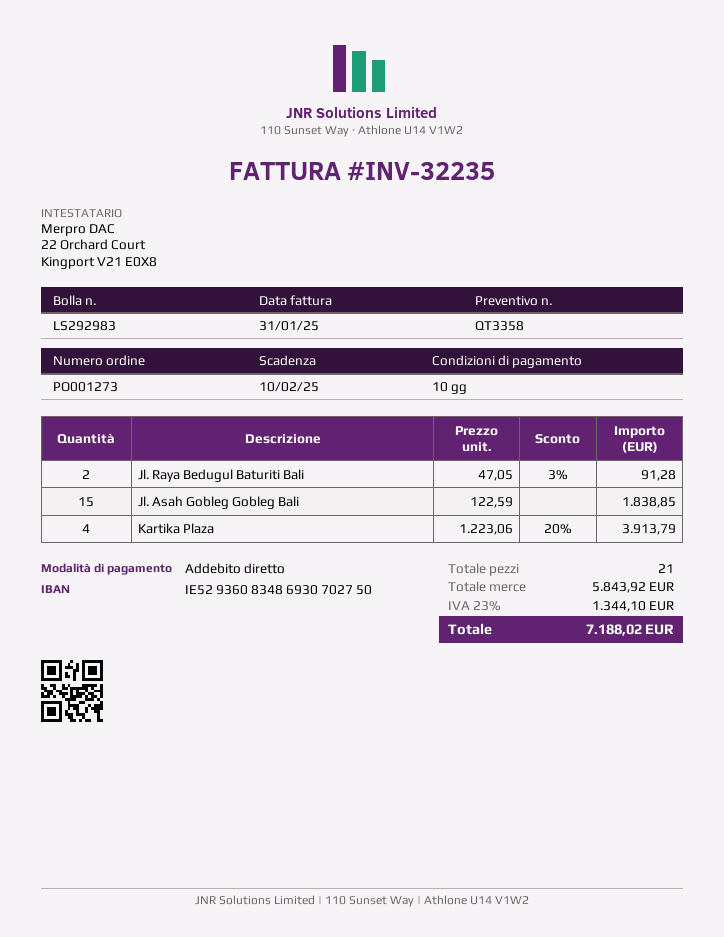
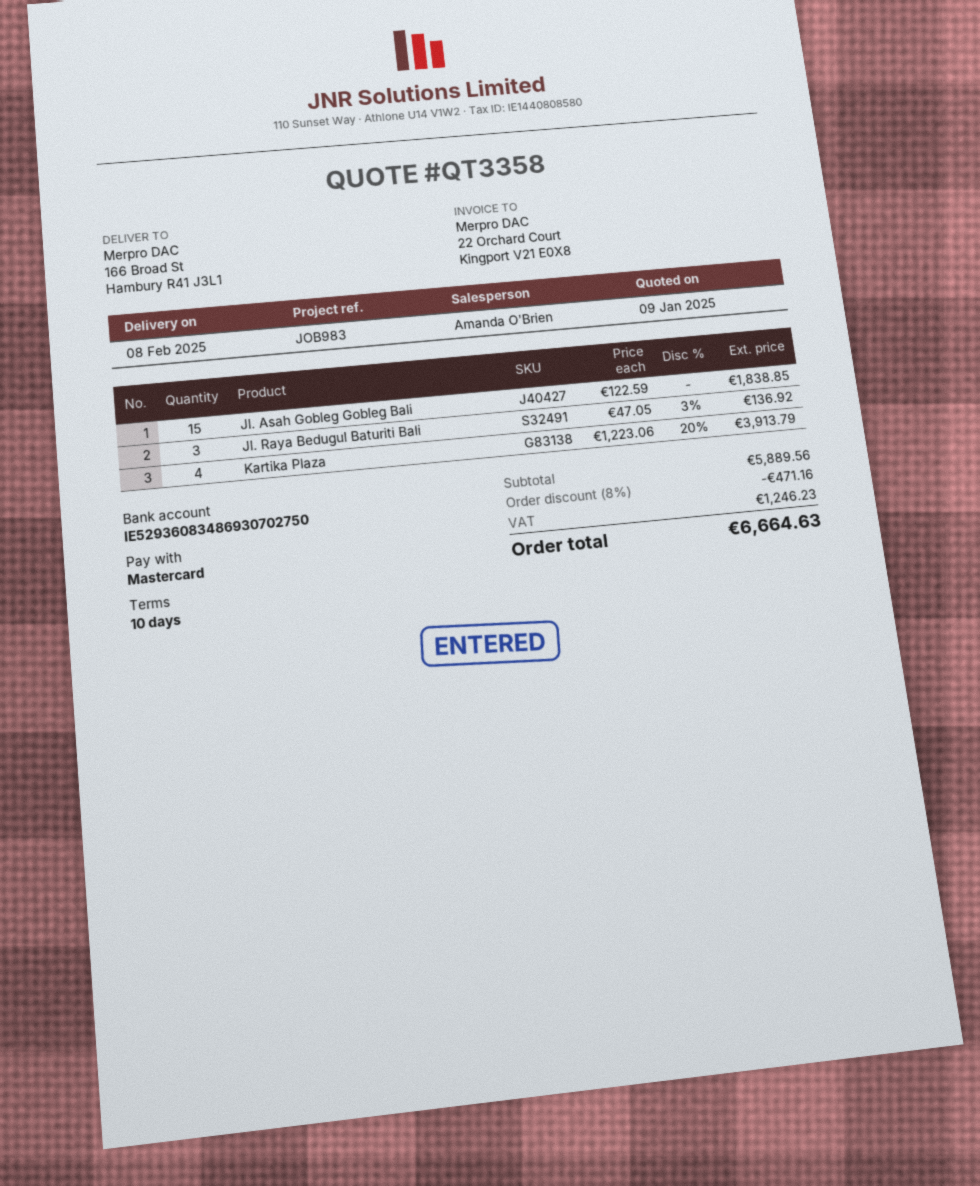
payment method: direct debit -> Mastercard
Jl. Raya Bedugul Baturiti Bali: 2 x 47.05 - 3% = 91.28 -> 3 x 47.05 - 3% = 136.92
subtotal: 5843.92 -> 5889.56
discount: none -> 8% = 471.16
tax: 1344.10 -> 1246.23
total: 7188.02 -> 6664.63

